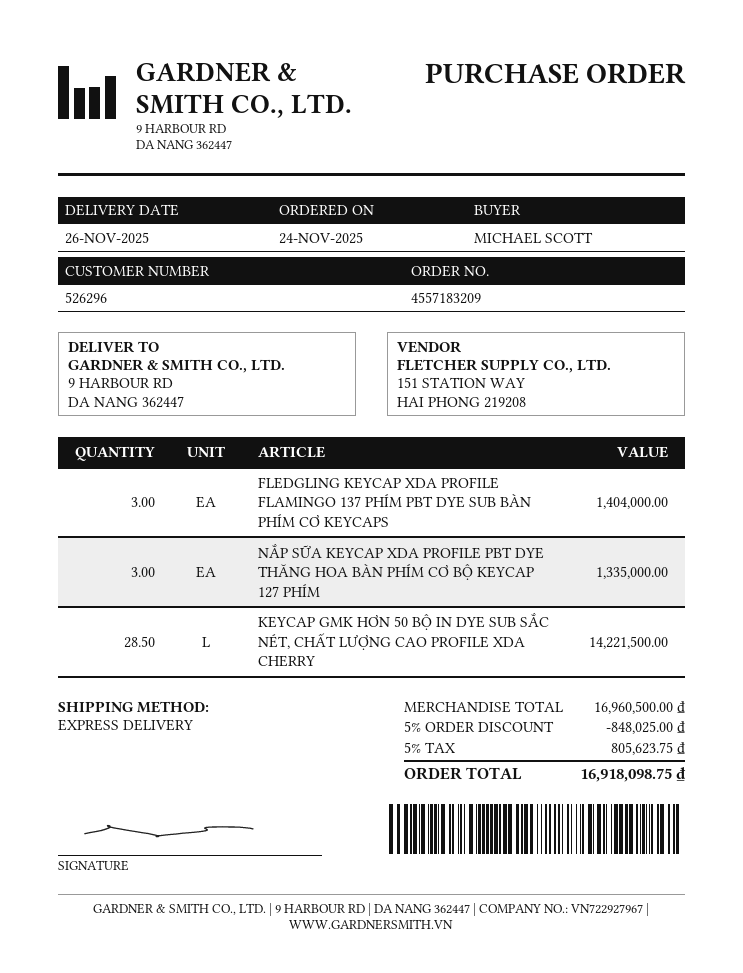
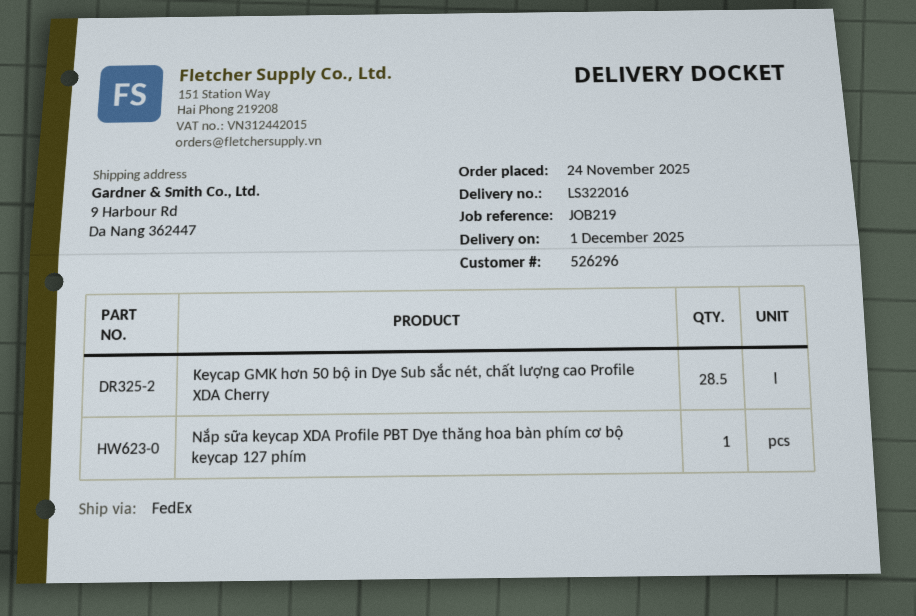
delivery date: 2025-11-26 -> 2025-12-01
shipping method: express -> FedEx
FLEDGLING KEYCAP XDA PROFILE FLAMINGO 137 PHÍM PBT DYE SUB BÀN PHÍM CƠ KEYCAPS: 3 -> none
NẮP SỮA KEYCAP XDA PROFILE PBT DYE THĂNG HOA BÀN PHÍM CƠ BỘ KEYCAP 127 PHÍM: 3 -> 1

